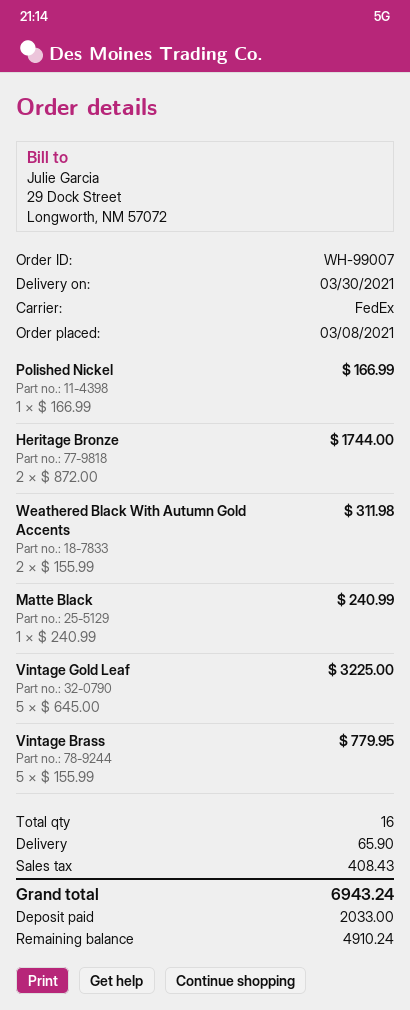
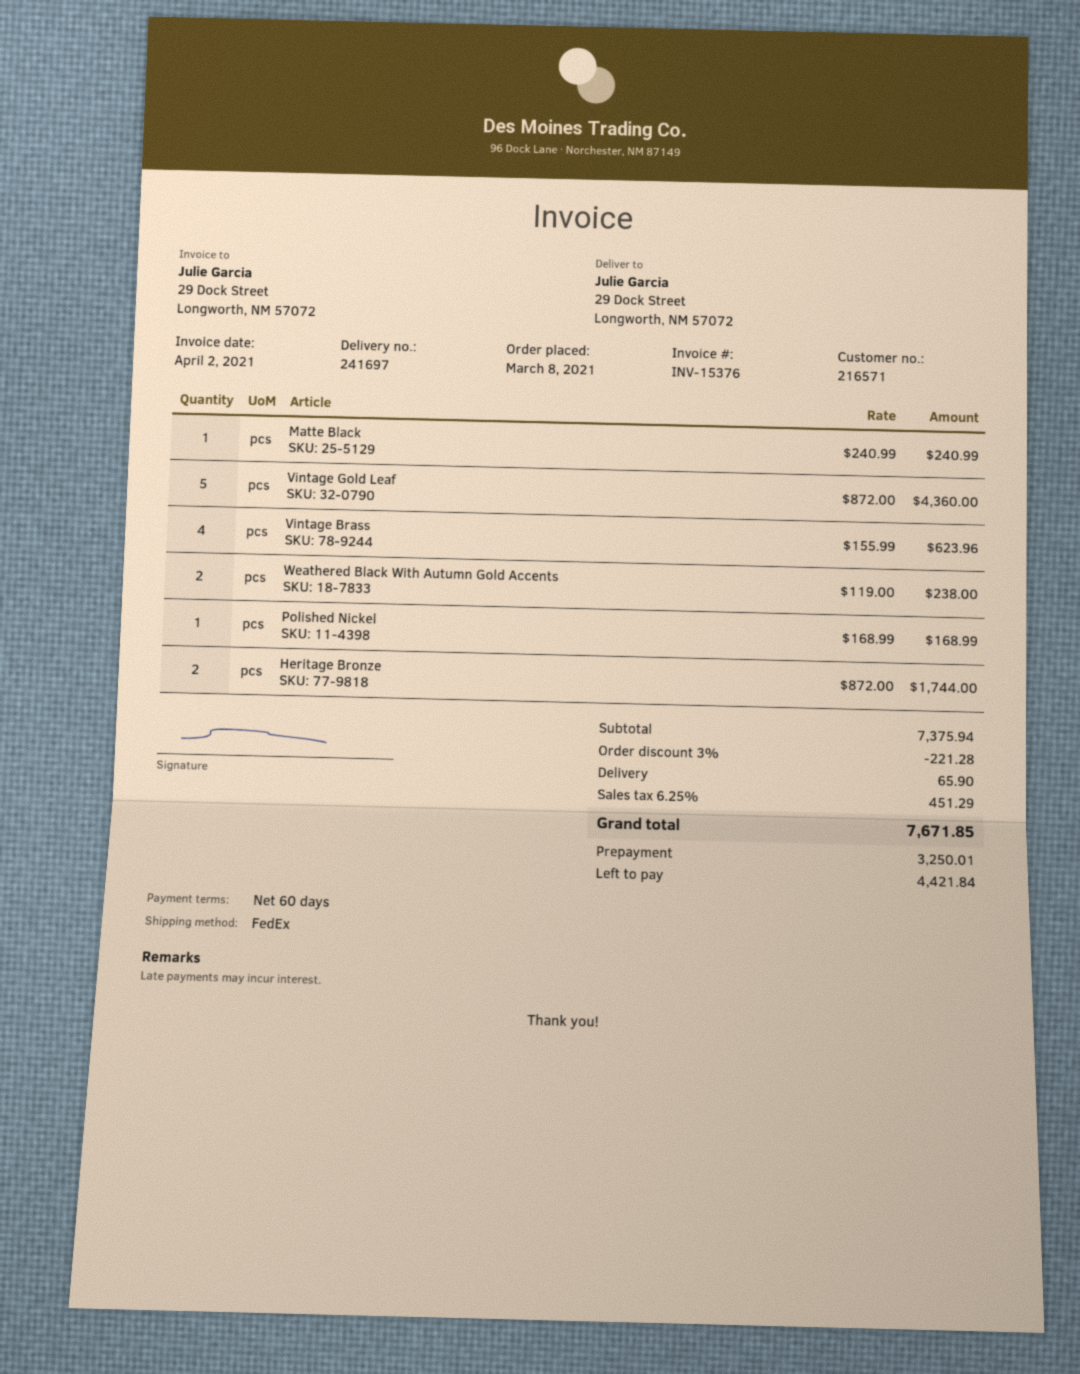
Polished Nickel: 1 x 166.99 = 166.99 -> 1 x 168.99 = 168.99
Weathered Black With Autumn Gold Accents: 2 x 155.99 = 311.98 -> 2 x 119.00 = 238.00
Vintage Gold Leaf: 5 x 645.00 = 3225.00 -> 5 x 872.00 = 4360.00
Vintage Brass: 5 x 155.99 = 779.95 -> 4 x 155.99 = 623.96
discount: none -> 3% = 221.28
tax: 408.43 -> 451.29
total: 6943.24 -> 7671.85
deposit: 2033.00 -> 3250.01
balance: 4910.24 -> 4421.84

